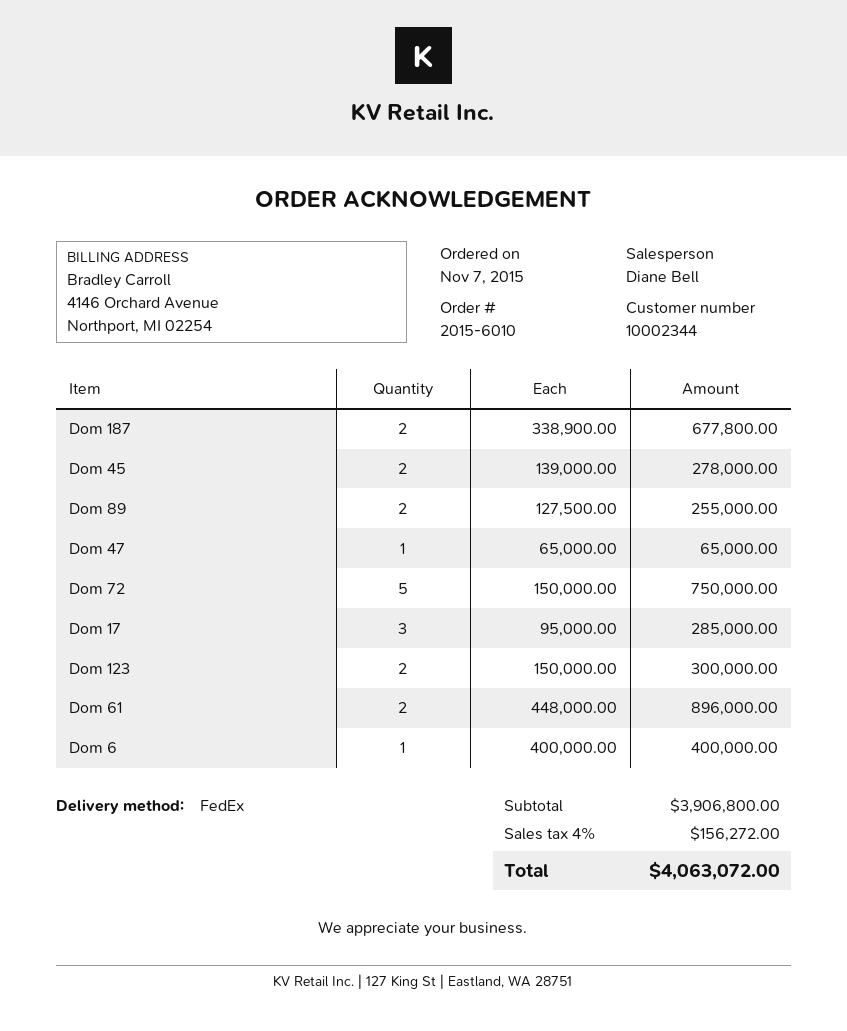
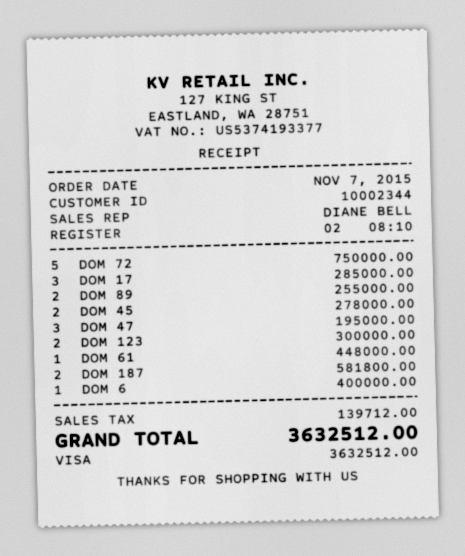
Dom 187: 2 for 677800.00 -> 2 for 581800.00
Dom 47: 1 for 65000.00 -> 3 for 195000.00
Dom 61: 2 for 896000.00 -> 1 for 448000.00
tax: 156272.00 -> 139712.00
total: 4063072.00 -> 3632512.00

